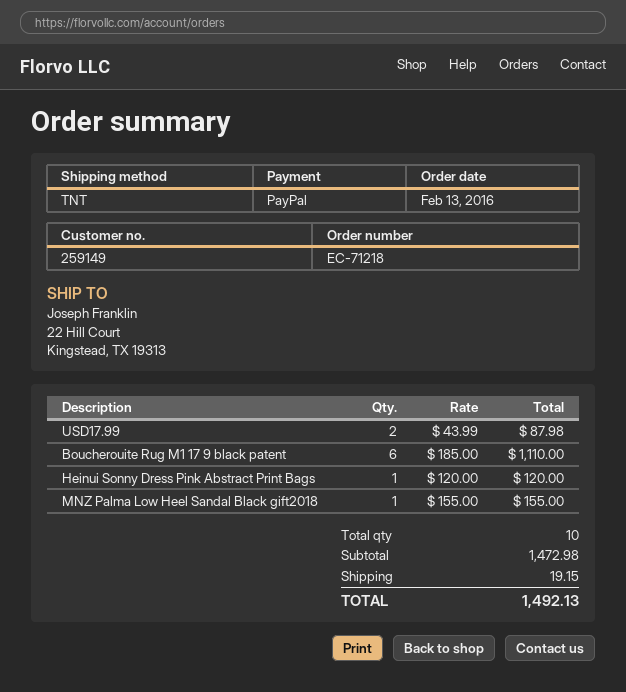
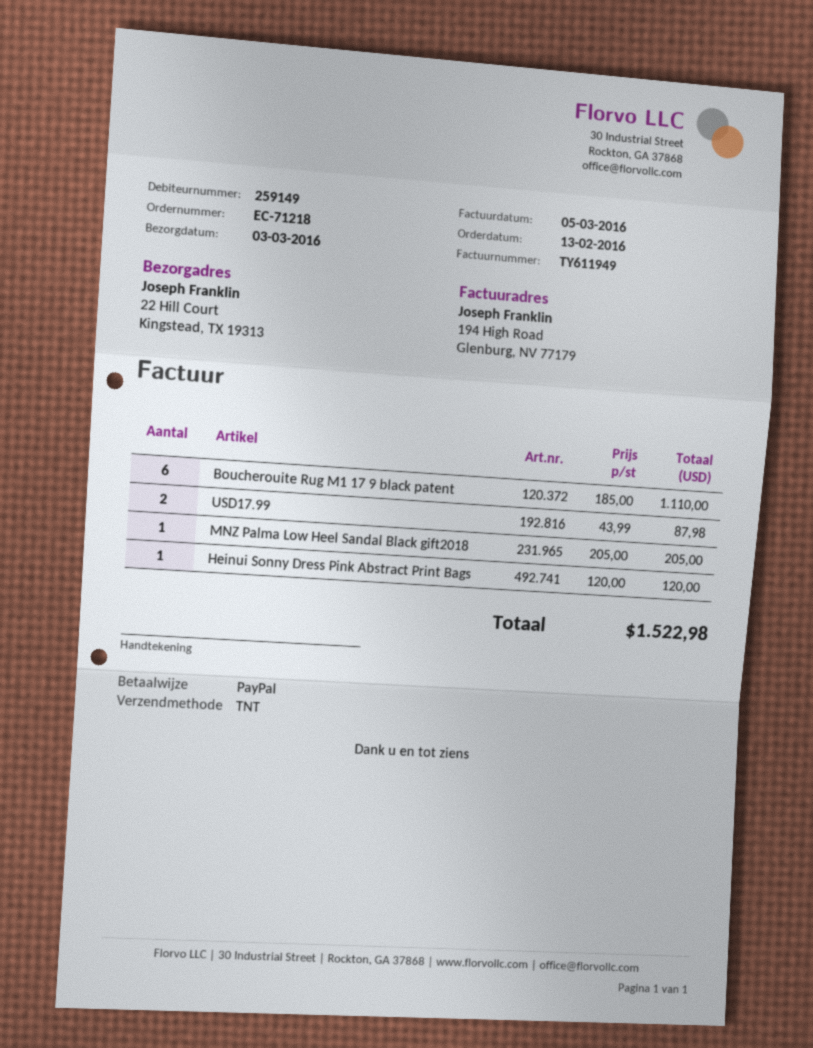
MNZ Palma Low Heel Sandal Black gift2018: 1 x 155.00 = 155.00 -> 1 x 205.00 = 205.00
shipping: 19.15 -> none
total: 1492.13 -> 1522.98

